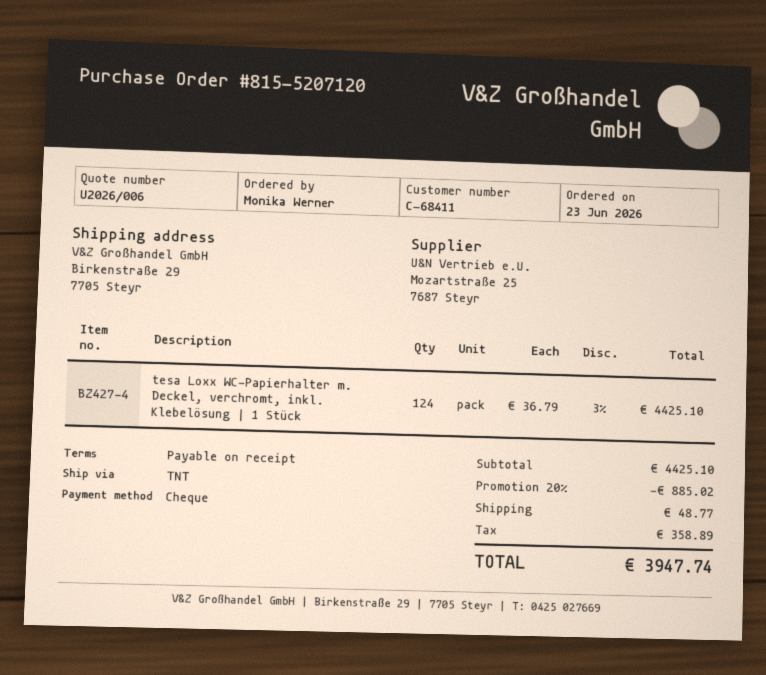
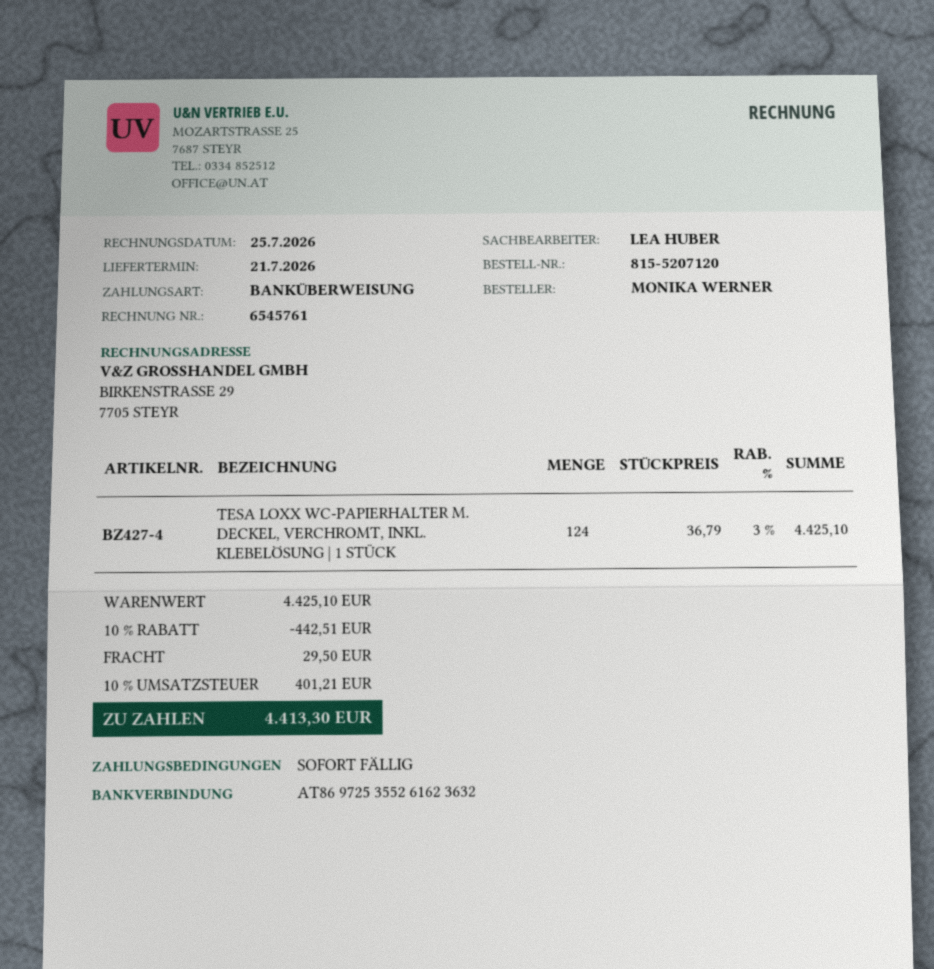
payment method: cheque -> bank transfer
discount: 20% = 885.02 -> 10% = 442.51
shipping: 48.77 -> 29.50
tax: 358.89 -> 401.21
total: 3947.74 -> 4413.30

